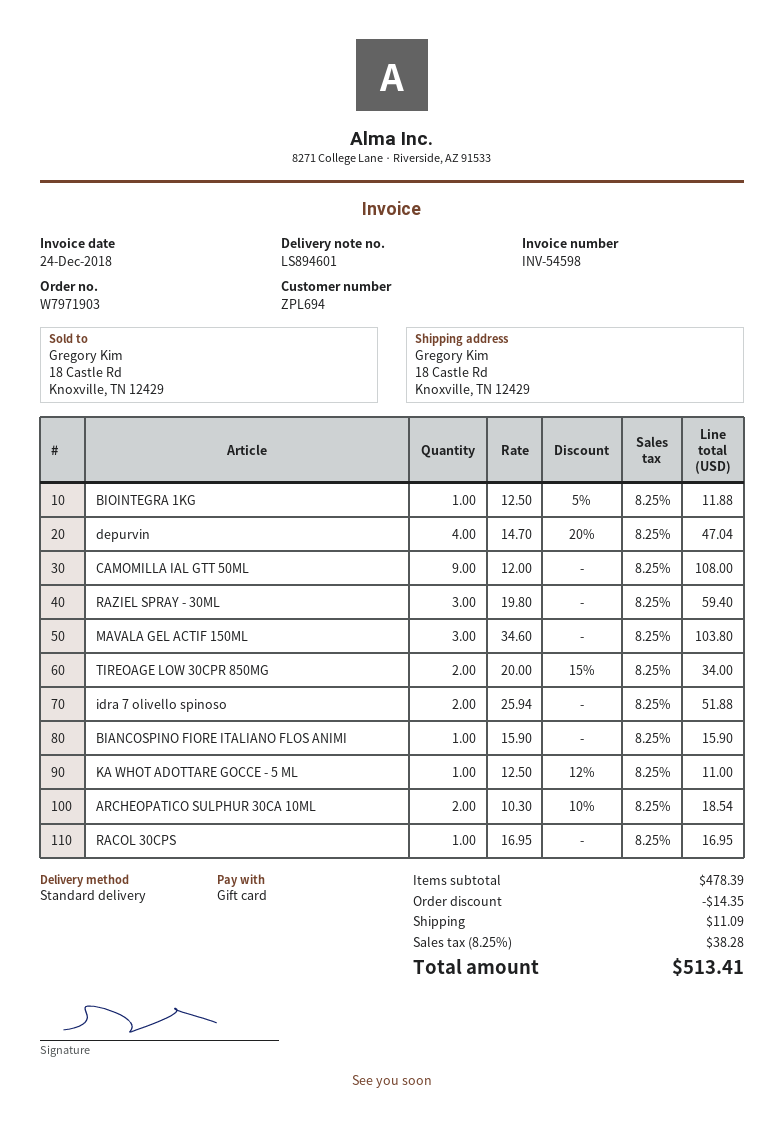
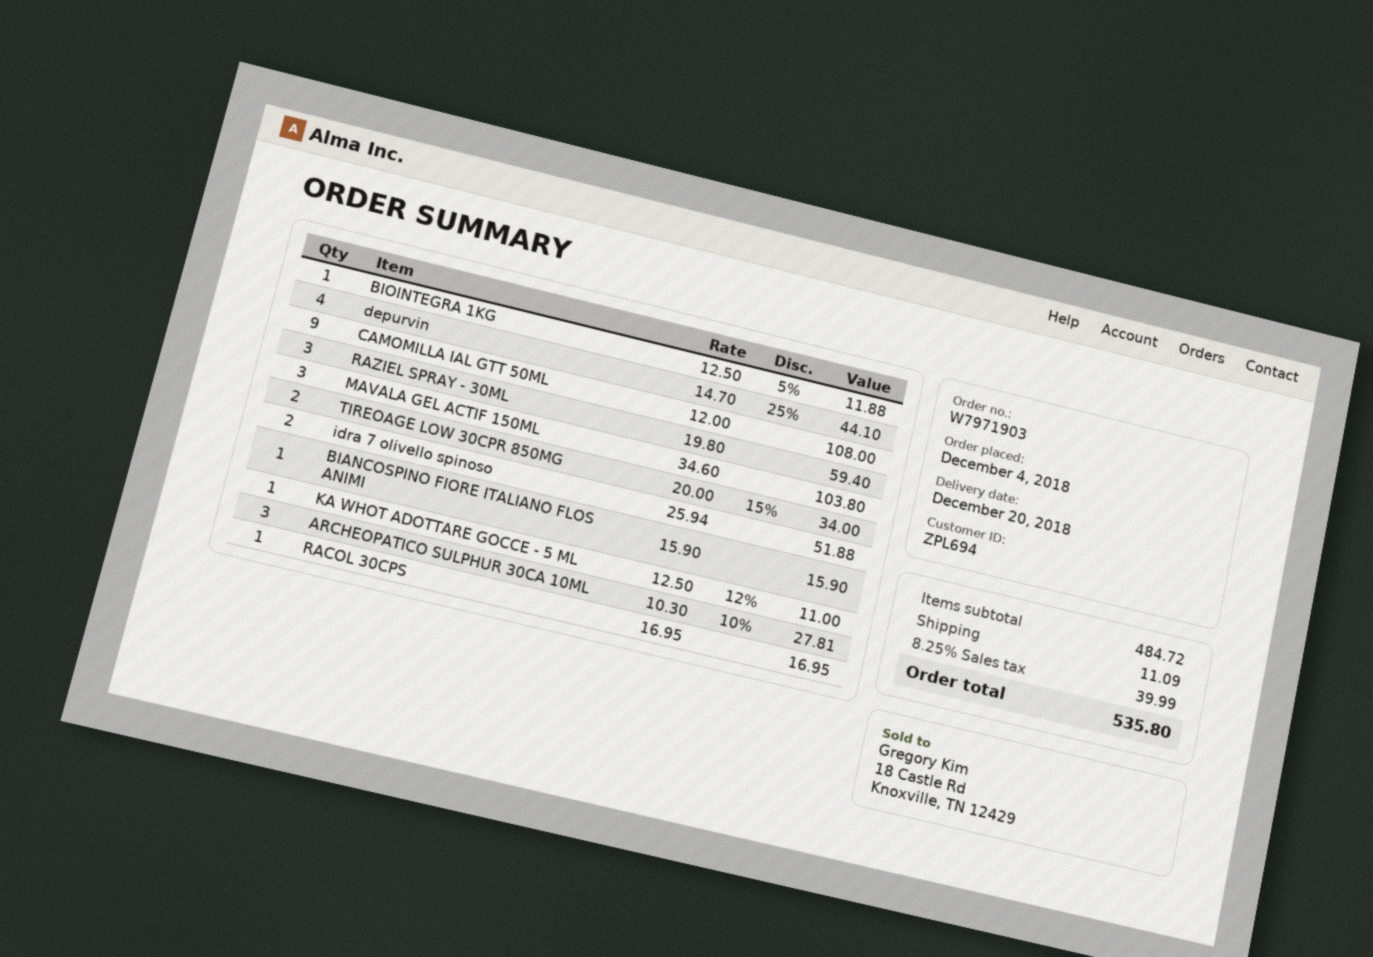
depurvin: 4 x 14.70 - 20% = 47.04 -> 4 x 14.70 - 25% = 44.10
ARCHEOPATICO SULPHUR 30CA 10ML: 2 x 10.30 - 10% = 18.54 -> 3 x 10.30 - 10% = 27.81
subtotal: 478.39 -> 484.72
discount: 14.35 -> none
tax: 8.25% = 38.28 -> 8.25% = 39.99
total: 513.41 -> 535.80

